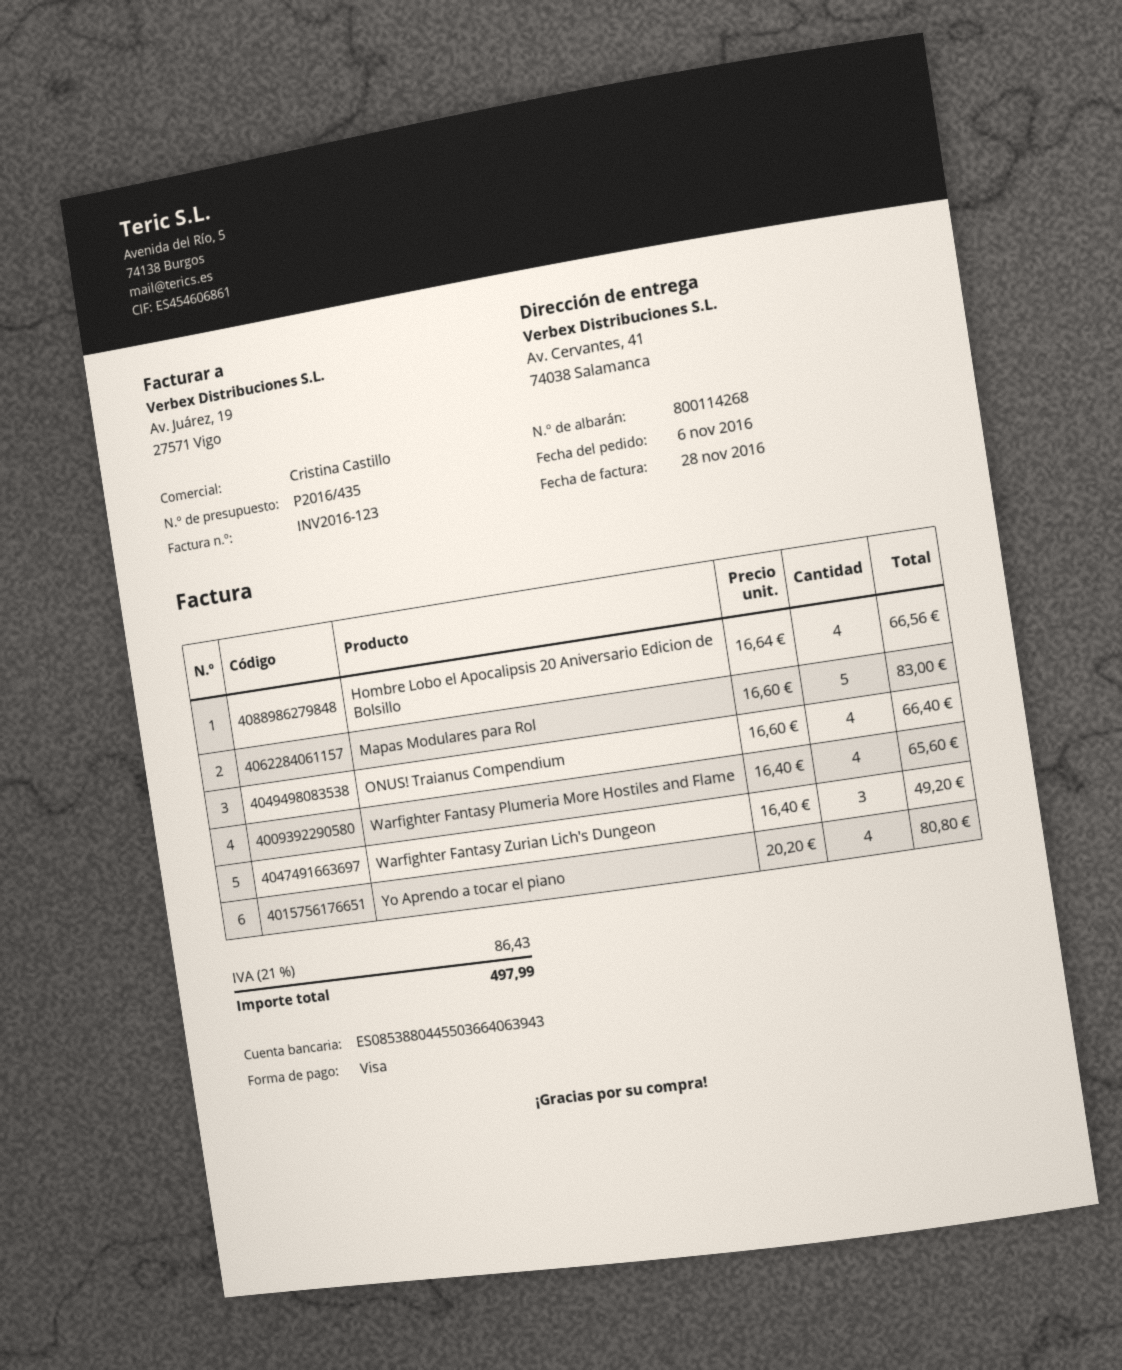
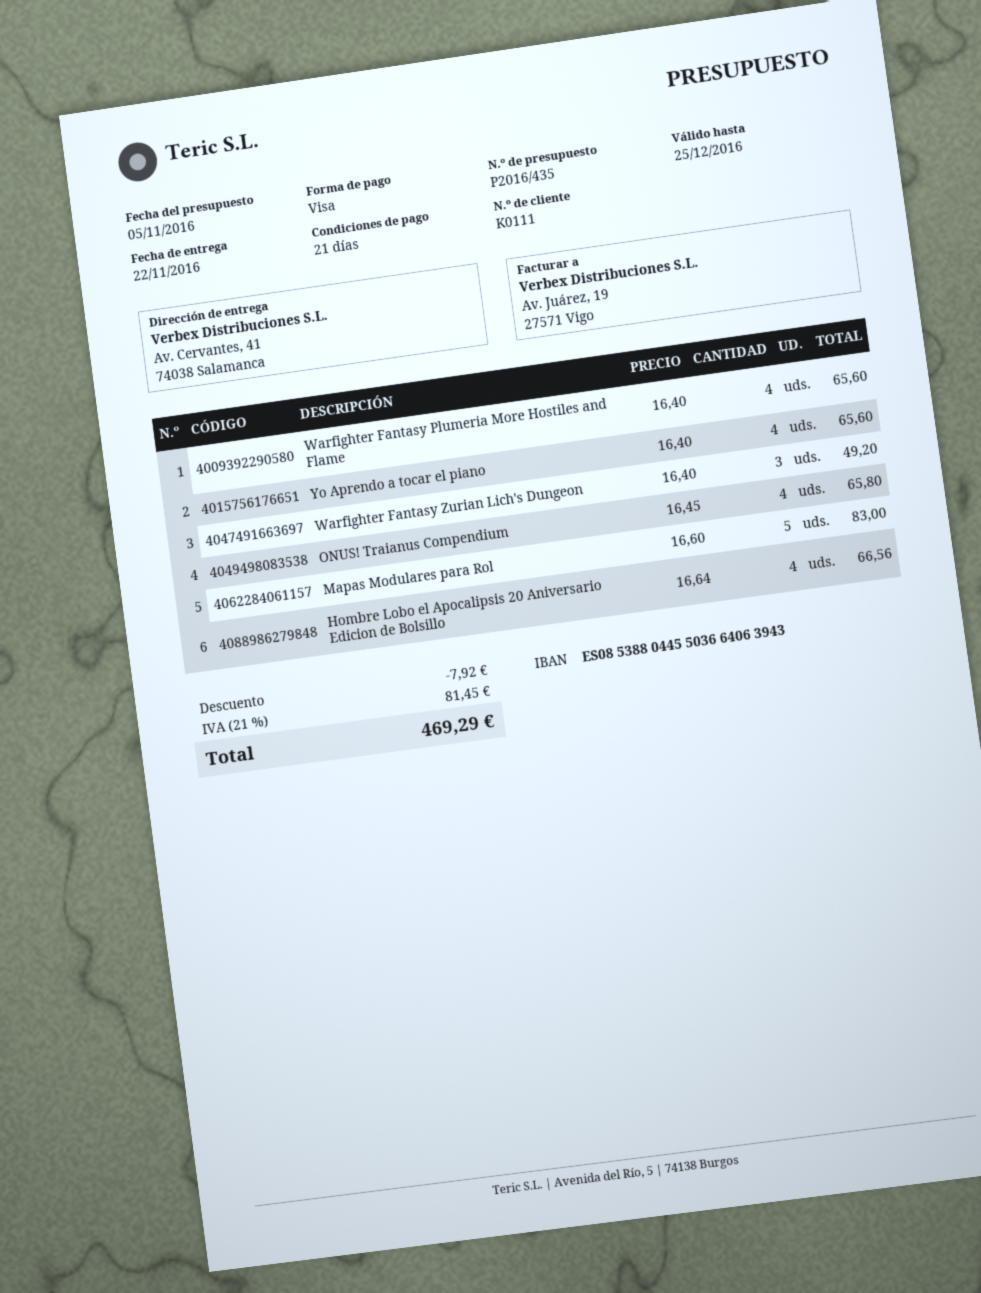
ONUS! Traianus Compendium: 4 x 16.60 = 66.40 -> 4 x 16.45 = 65.80
Yo Aprendo a tocar el piano: 4 x 20.20 = 80.80 -> 4 x 16.40 = 65.60
discount: none -> 7.92
tax: 21% = 86.43 -> 21% = 81.45
total: 497.99 -> 469.29

